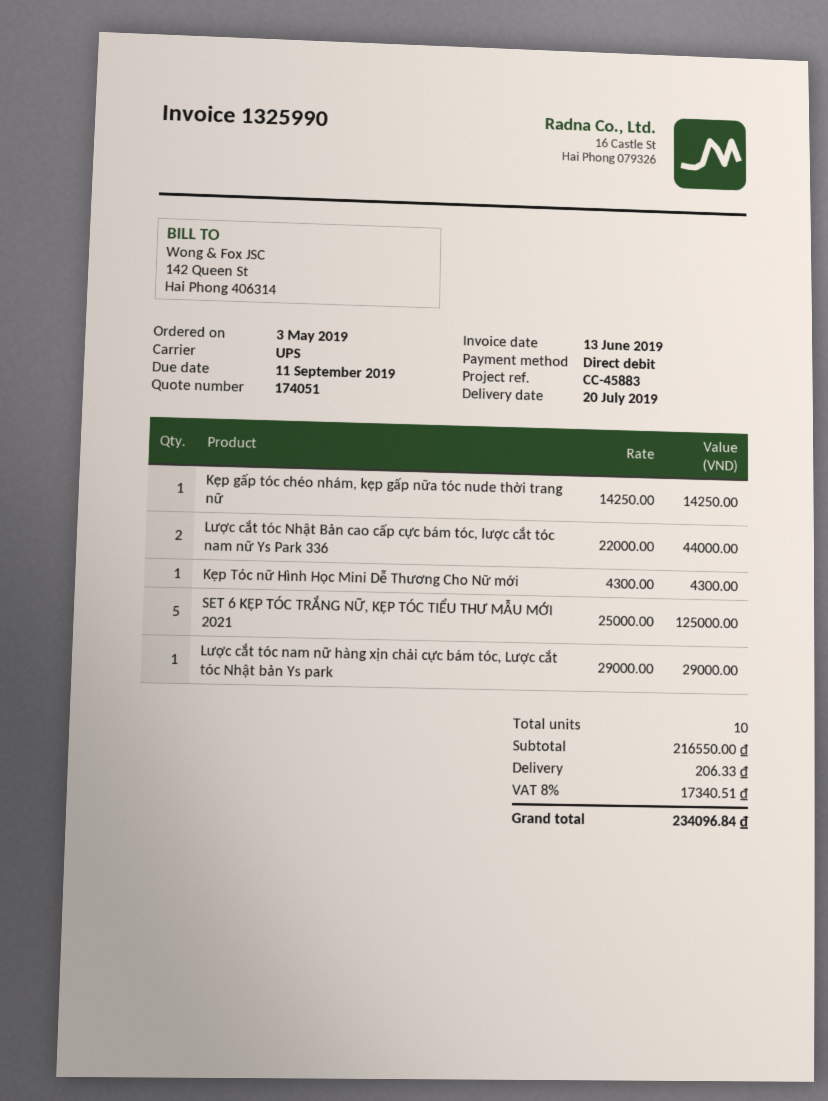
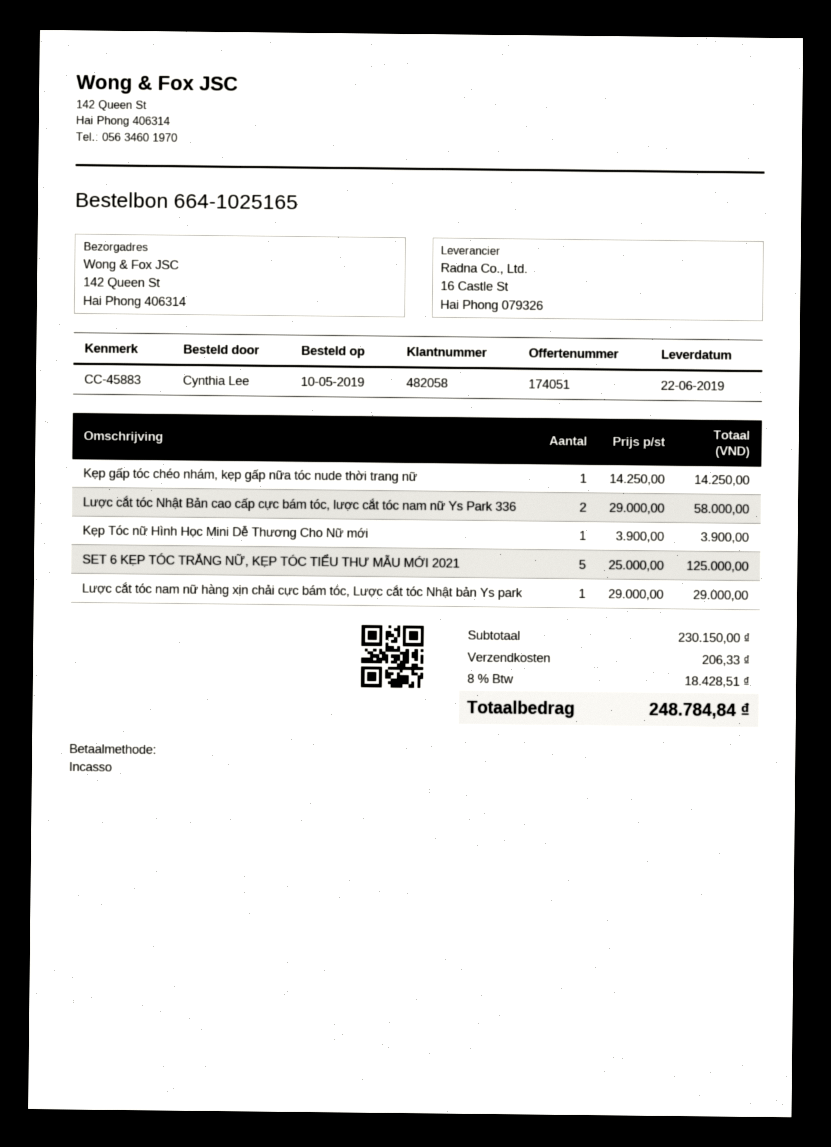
order date: 2019-05-03 -> 2019-05-10
delivery date: 2019-07-20 -> 2019-06-22
Lược cắt tóc Nhật Bản cao cấp cực bám tóc, lược cắt tóc nam nữ Ys Park 336: 2 x 22000.00 = 44000.00 -> 2 x 29000.00 = 58000.00
Kẹp Tóc nữ Hình Học Mini Dễ Thương Cho Nữ mới: 1 x 4300.00 = 4300.00 -> 1 x 3900.00 = 3900.00
subtotal: 216550.00 -> 230150.00
tax: 8% = 17340.51 -> 8% = 18428.51
total: 234096.84 -> 248784.84

